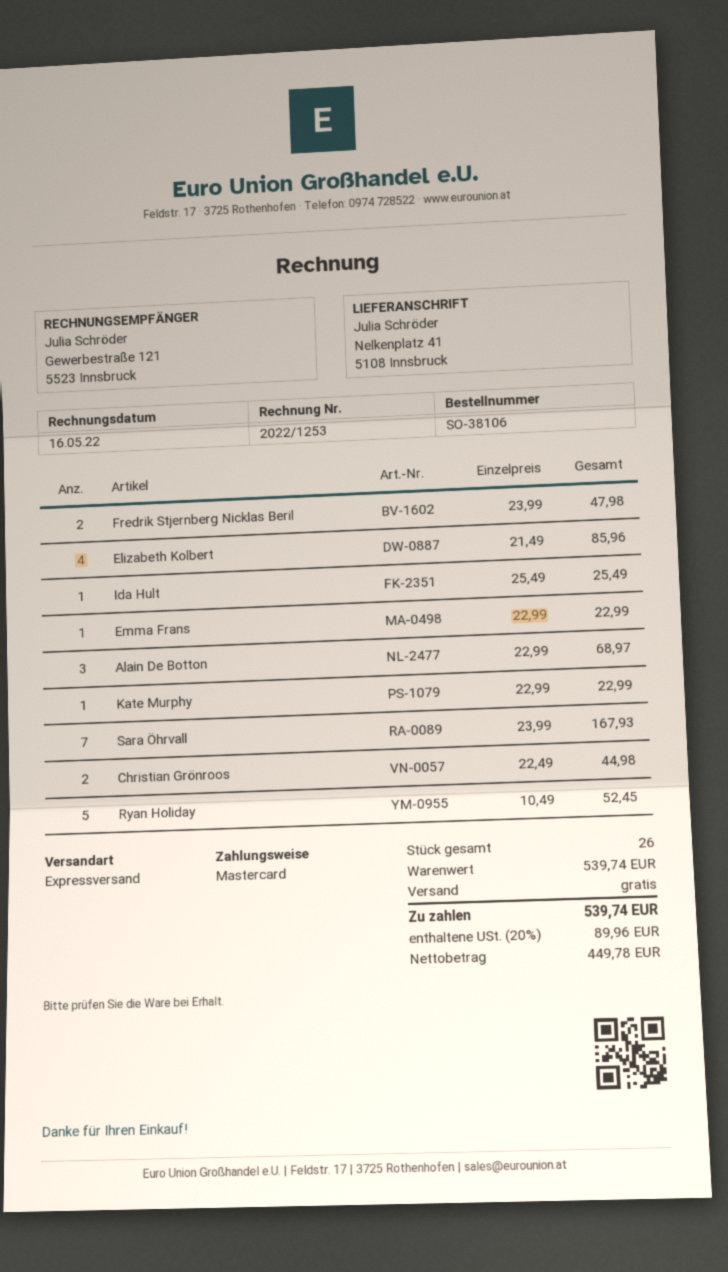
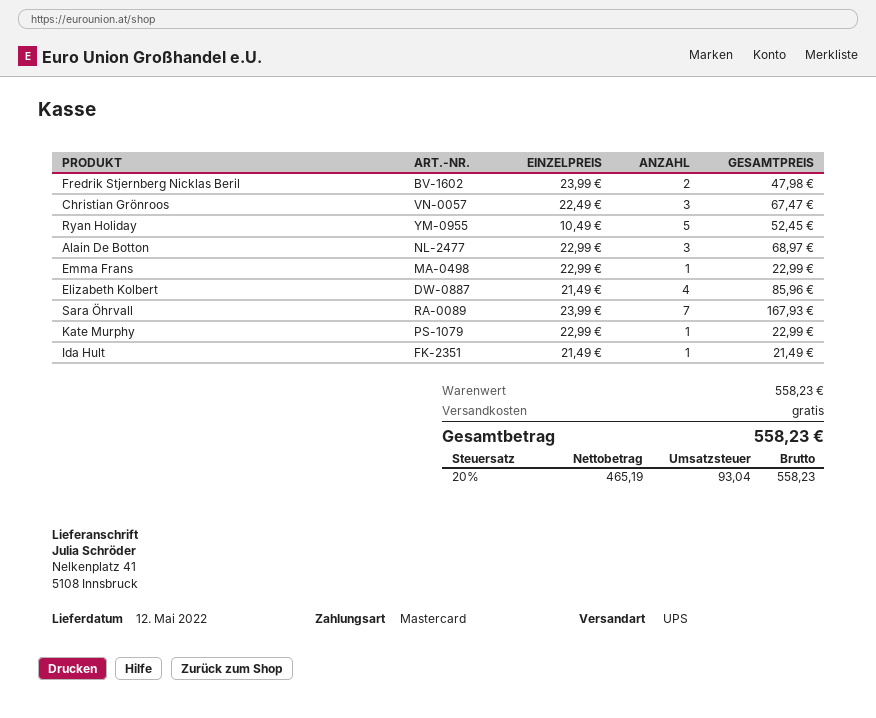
shipping method: express -> UPS
Ida Hult: 1 x 25.49 = 25.49 -> 1 x 21.49 = 21.49
Christian Grönroos: 2 x 22.49 = 44.98 -> 3 x 22.49 = 67.47
subtotal: 539.74 -> 558.23
net: 449.78 -> 465.19
tax: 20% = 89.96 -> 20% = 93.04
total: 539.74 -> 558.23

